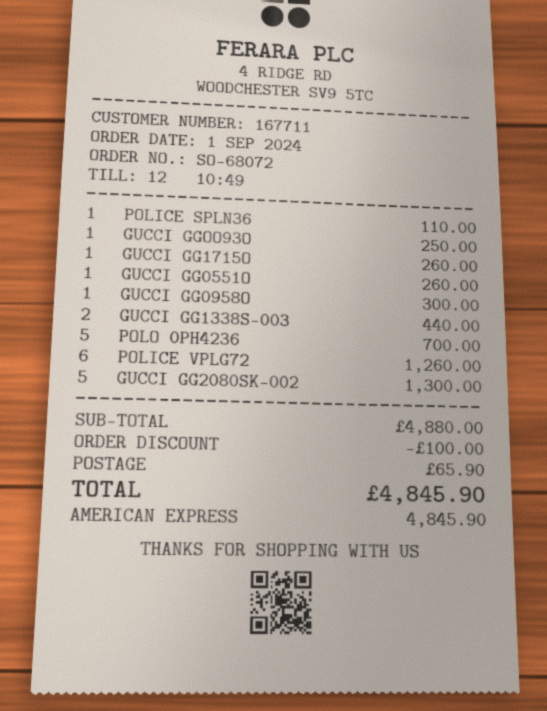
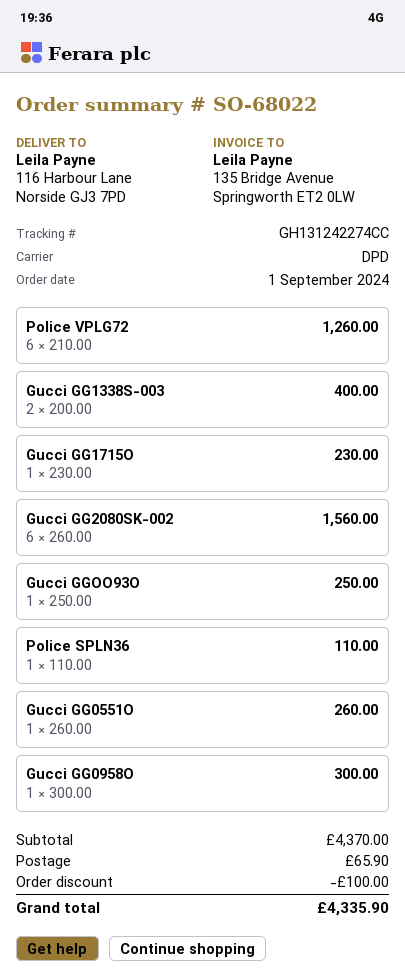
order number: SO-68072 -> SO-68022
GUCCI GG1715O: 1 for 260.00 -> 1 for 230.00
GUCCI GG1338S-003: 2 for 440.00 -> 2 for 400.00
POLO 0PH4236: 5 for 700.00 -> none
GUCCI GG2080SK-002: 5 for 1300.00 -> 6 for 1560.00
subtotal: 4880.00 -> 4370.00
total: 4845.90 -> 4335.90

